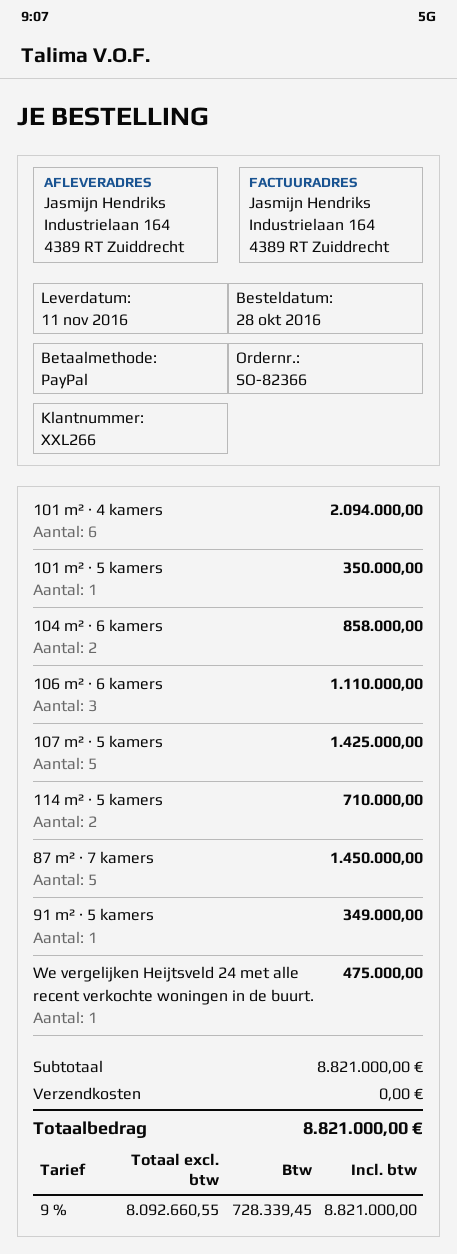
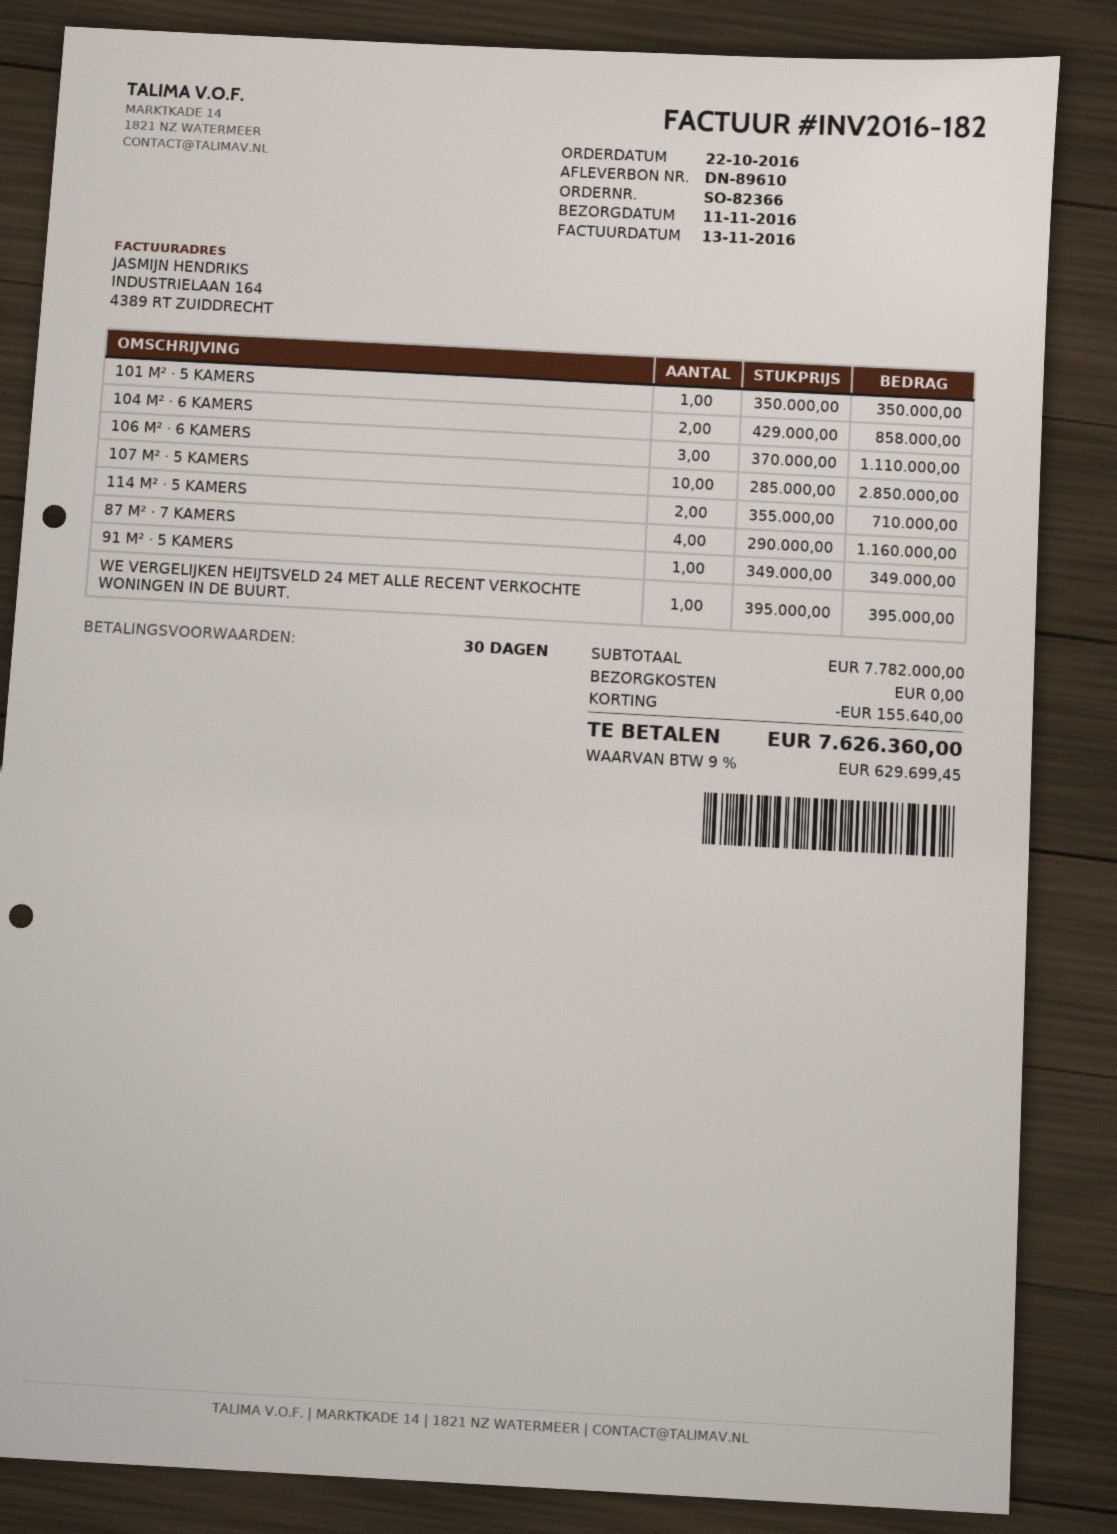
order date: 2016-10-28 -> 2016-10-22
101 m² · 4 kamers: 6 for 2094000.00 -> none
107 m² · 5 kamers: 5 for 1425000.00 -> 10 for 2850000.00
87 m² · 7 kamers: 5 for 1450000.00 -> 4 for 1160000.00
We vergelijken Heijtsveld 24 met alle recent verkochte woningen in de buurt.: 1 for 475000.00 -> 1 for 395000.00
subtotal: 8821000.00 -> 7782000.00
discount: none -> 155640.00
tax: 9% = 728339.45 -> 9% = 629699.45
total: 8821000.00 -> 7626360.00

